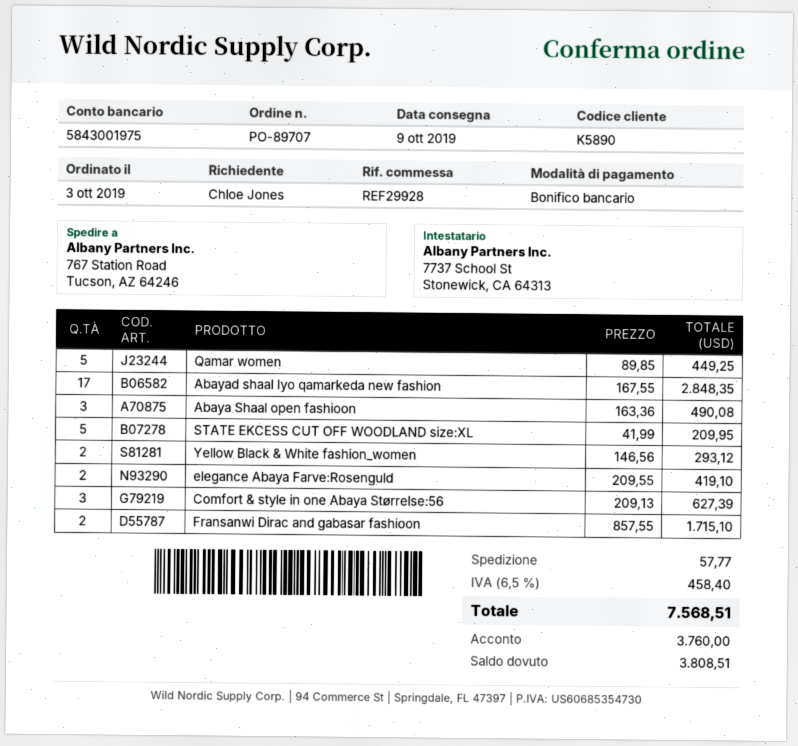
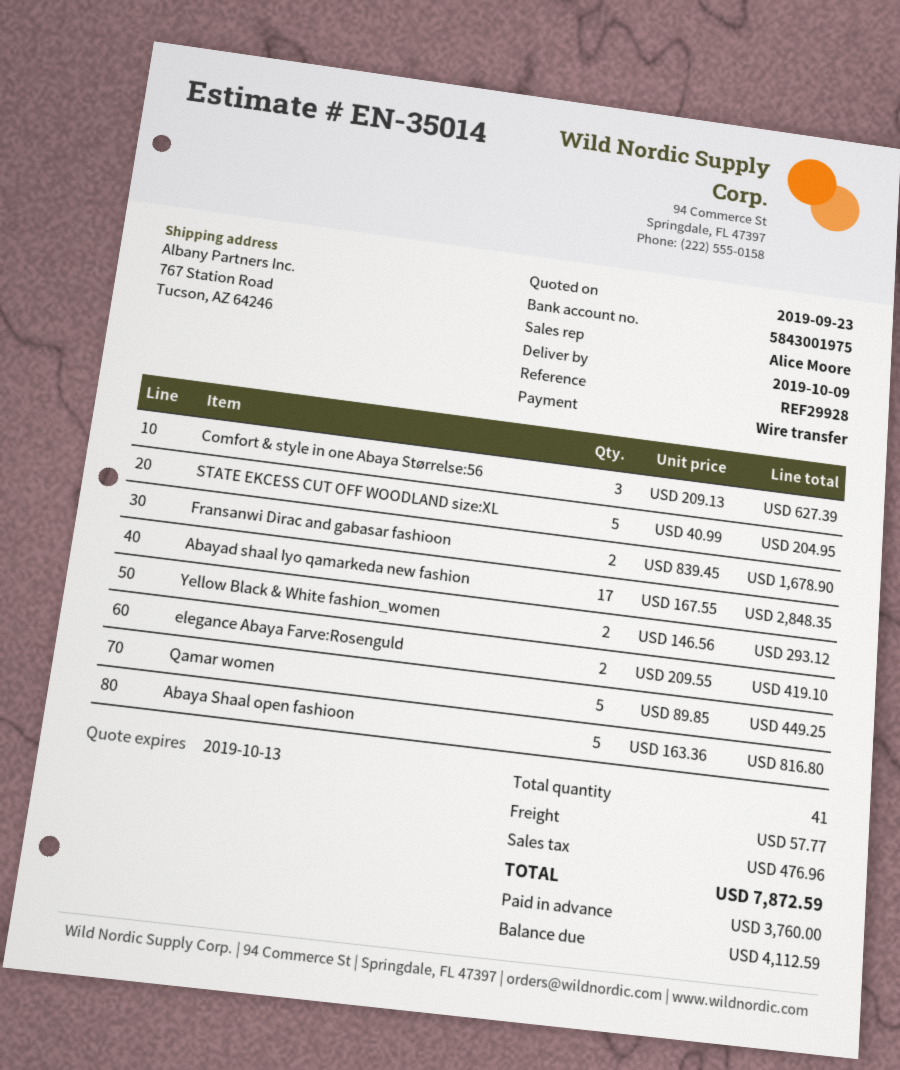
Abaya Shaal open fashioon: 3 x 163.36 = 490.08 -> 5 x 163.36 = 816.80
STATE EKCESS CUT OFF WOODLAND size:XL: 5 x 41.99 = 209.95 -> 5 x 40.99 = 204.95
Fransanwi Dirac and gabasar fashioon: 2 x 857.55 = 1715.10 -> 2 x 839.45 = 1678.90
tax: 458.40 -> 476.96
total: 7568.51 -> 7872.59
balance: 3808.51 -> 4112.59

